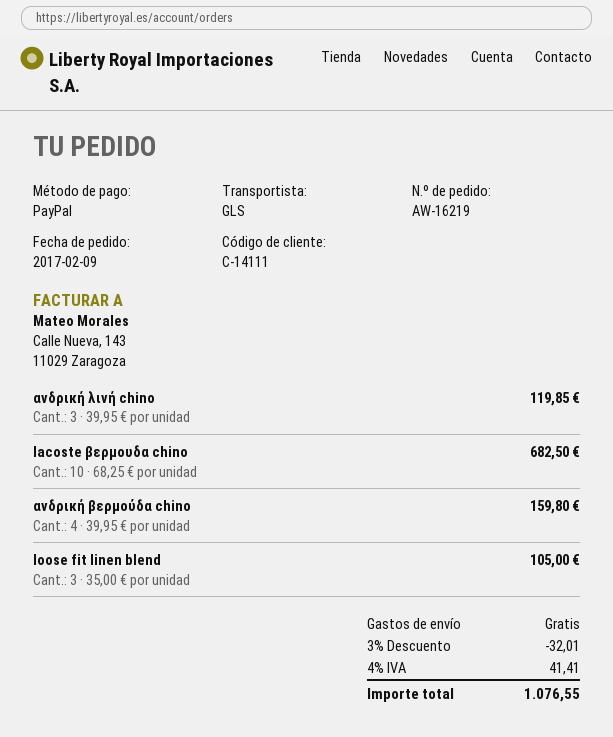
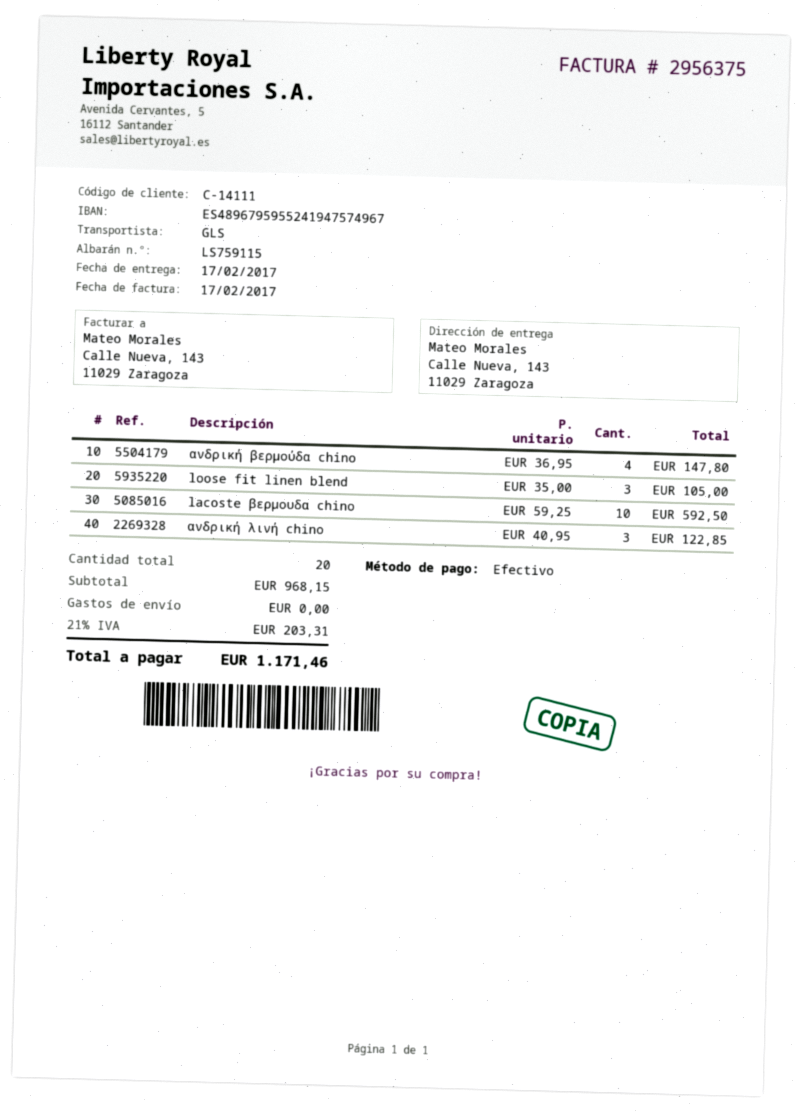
payment method: PayPal -> cash
ανδρική λινή chino: 3 x 39.95 = 119.85 -> 3 x 40.95 = 122.85
lacoste βερμουδα chino: 10 x 68.25 = 682.50 -> 10 x 59.25 = 592.50
ανδρική βερμούδα chino: 4 x 39.95 = 159.80 -> 4 x 36.95 = 147.80
discount: 3% = 32.01 -> none
tax: 4% = 41.41 -> 21% = 203.31
total: 1076.55 -> 1171.46

